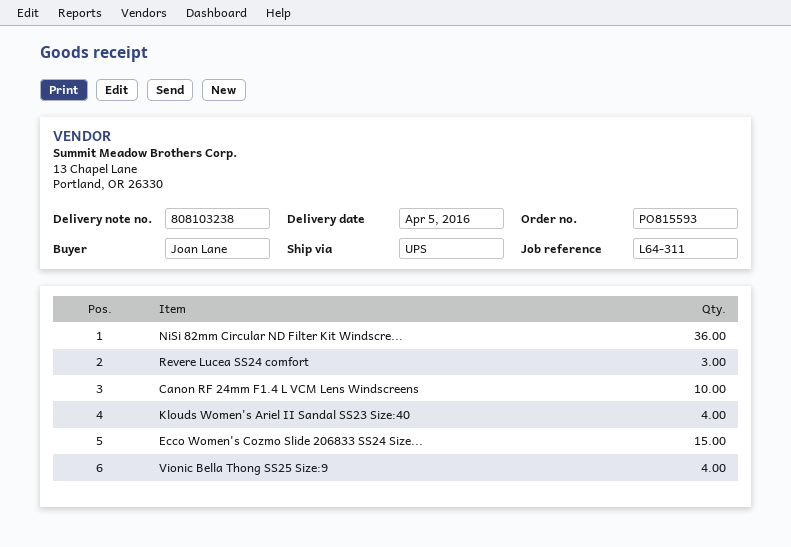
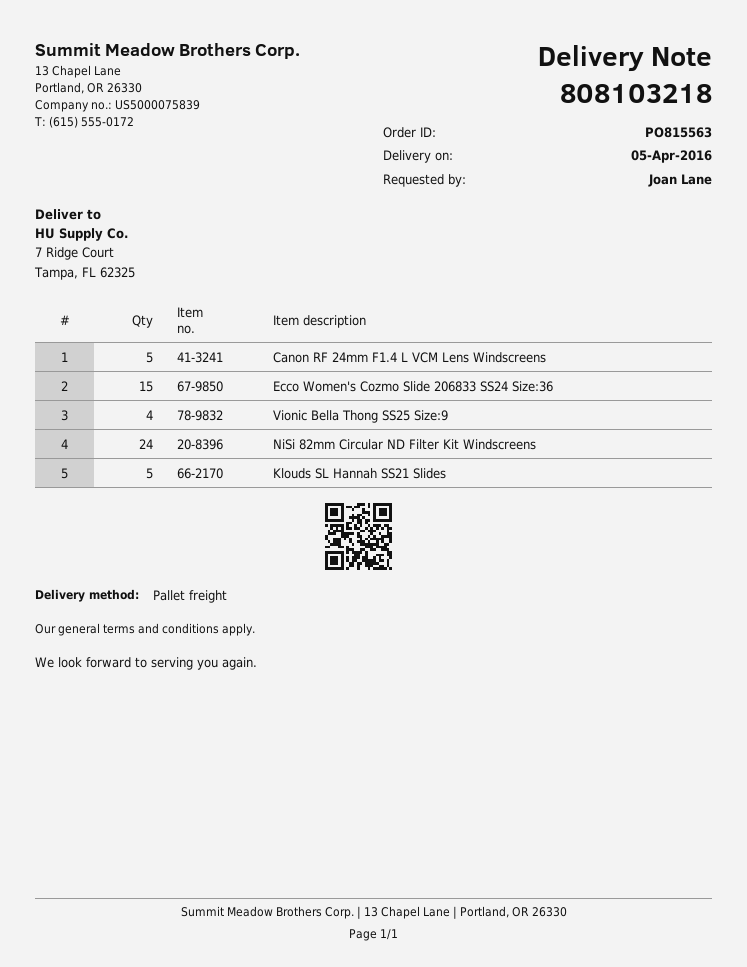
order number: PO815593 -> PO815563
delivery note number: 808103238 -> 808103218
shipping method: UPS -> pallet freight
NiSi 82mm Circular ND Filter Kit Windscre...: 36 -> 24
Revere Lucea SS24 comfort: 3 -> none
Canon RF 24mm F1.4 L VCM Lens Windscreens: 10 -> 5
Klouds Women's Ariel II Sandal SS23 Size:40: 4 -> none
Klouds SL Hannah SS21 Slides: none -> 5

